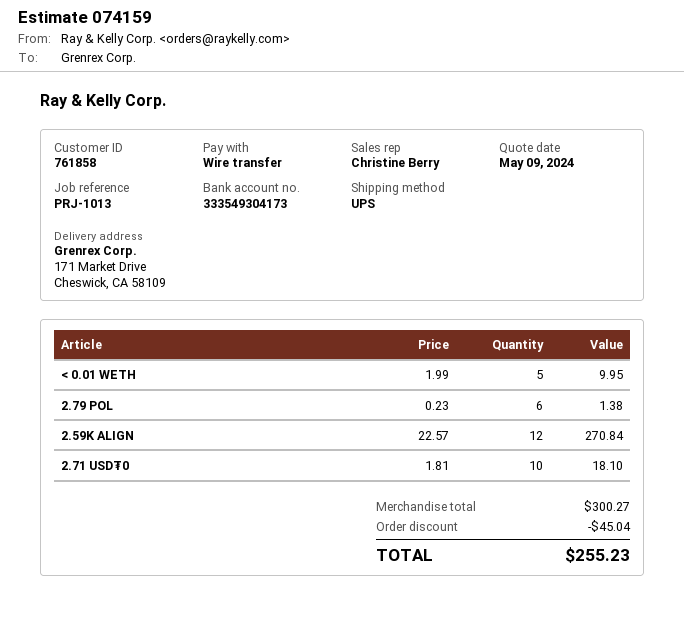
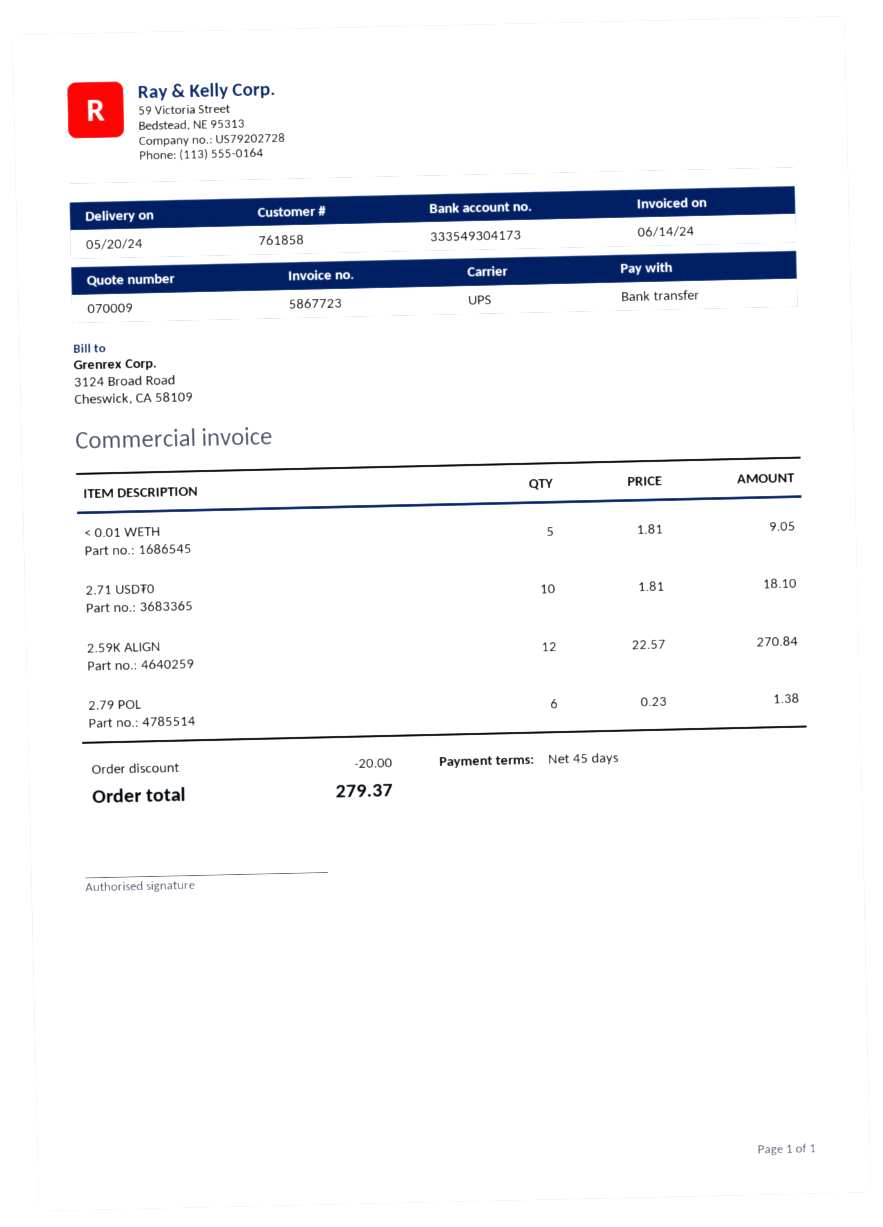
quote number: 074159 -> 070009
< 0.01 WETH: 5 x 1.99 = 9.95 -> 5 x 1.81 = 9.05
discount: 45.04 -> 20.00
total: 255.23 -> 279.37

